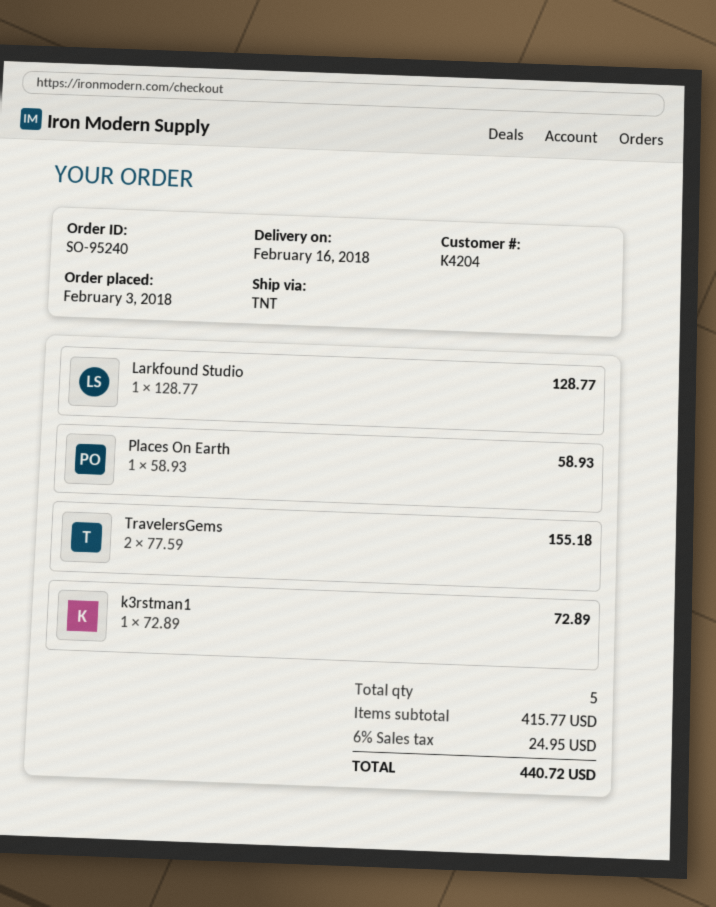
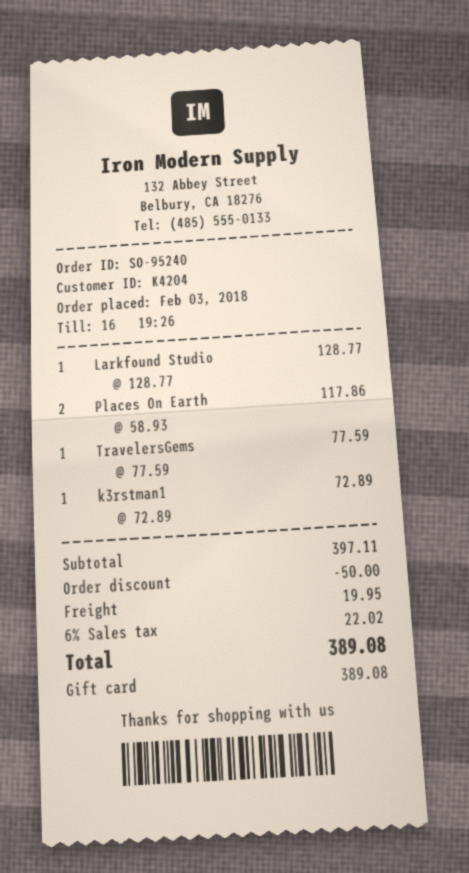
Places On Earth: 1 x 58.93 = 58.93 -> 2 x 58.93 = 117.86
TravelersGems: 2 x 77.59 = 155.18 -> 1 x 77.59 = 77.59
subtotal: 415.77 -> 397.11
discount: none -> 50.00
shipping: none -> 19.95
tax: 6% = 24.95 -> 6% = 22.02
total: 440.72 -> 389.08

